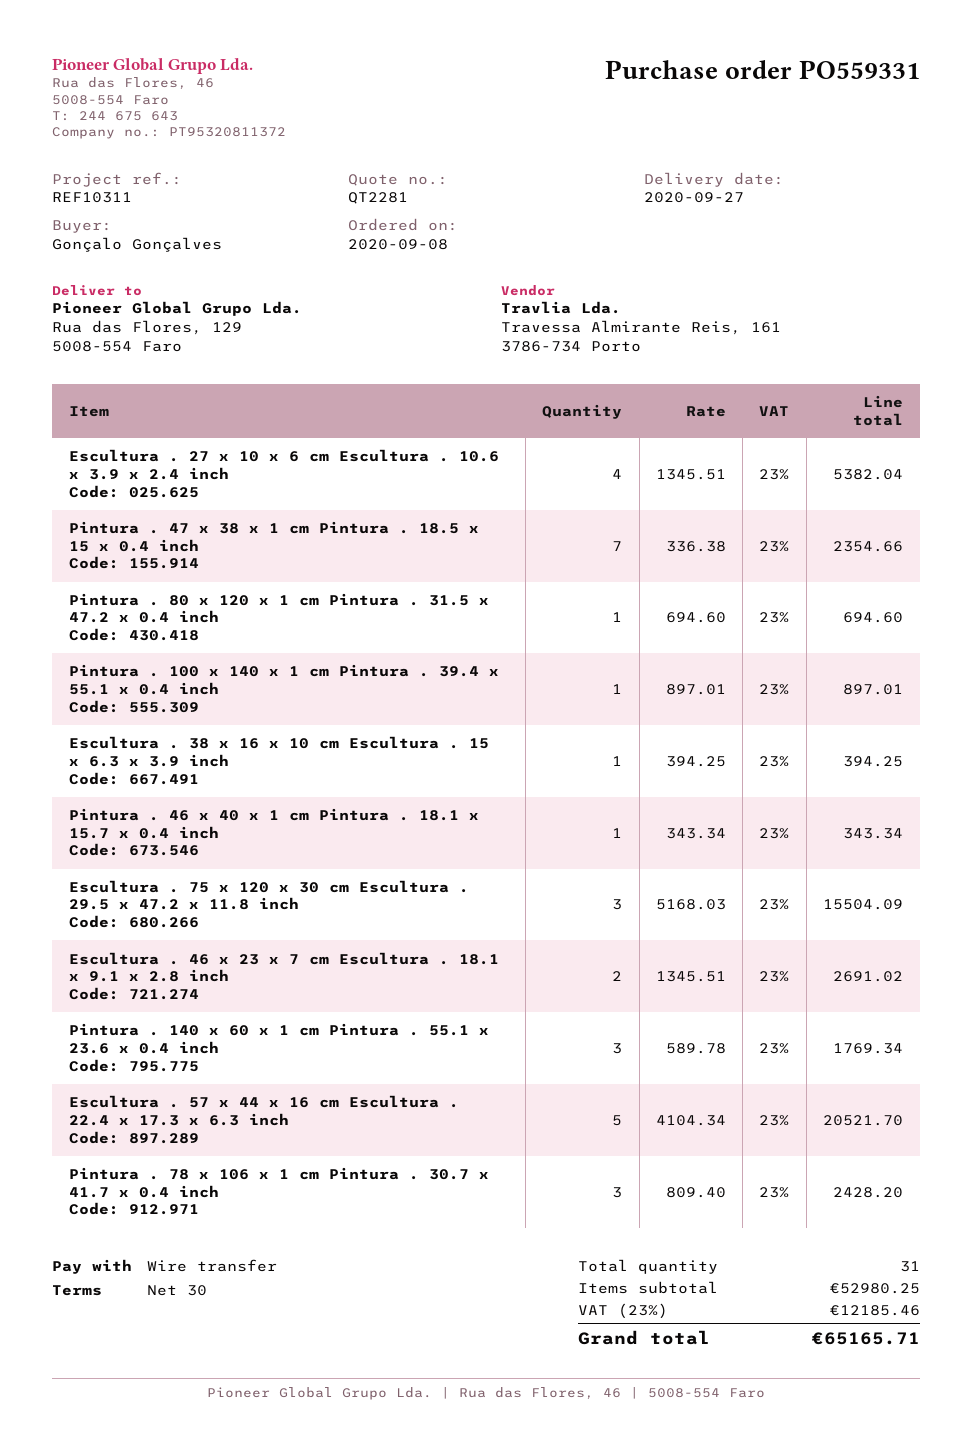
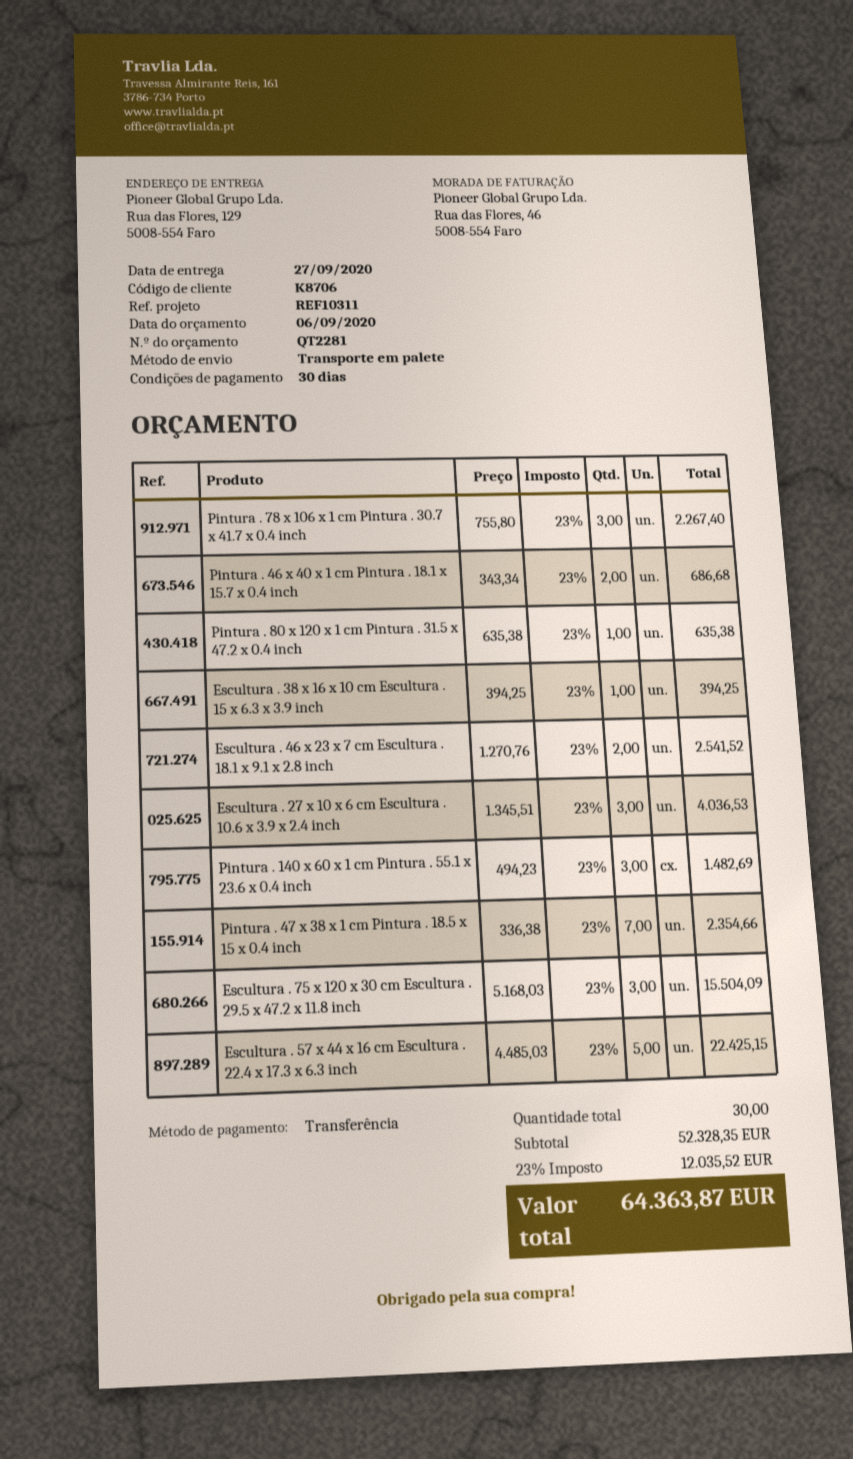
Escultura . 27 x 10 x 6 cm Escultura . 10.6 x 3.9 x 2.4 inch: 4 x 1345.51 = 5382.04 -> 3 x 1345.51 = 4036.53
Pintura . 80 x 120 x 1 cm Pintura . 31.5 x 47.2 x 0.4 inch: 1 x 694.60 = 694.60 -> 1 x 635.38 = 635.38
Pintura . 100 x 140 x 1 cm Pintura . 39.4 x 55.1 x 0.4 inch: 1 x 897.01 = 897.01 -> none
Pintura . 46 x 40 x 1 cm Pintura . 18.1 x 15.7 x 0.4 inch: 1 x 343.34 = 343.34 -> 2 x 343.34 = 686.68
Escultura . 46 x 23 x 7 cm Escultura . 18.1 x 9.1 x 2.8 inch: 2 x 1345.51 = 2691.02 -> 2 x 1270.76 = 2541.52
Pintura . 140 x 60 x 1 cm Pintura . 55.1 x 23.6 x 0.4 inch: 3 x 589.78 = 1769.34 -> 3 x 494.23 = 1482.69
Escultura . 57 x 44 x 16 cm Escultura . 22.4 x 17.3 x 6.3 inch: 5 x 4104.34 = 20521.70 -> 5 x 4485.03 = 22425.15
Pintura . 78 x 106 x 1 cm Pintura . 30.7 x 41.7 x 0.4 inch: 3 x 809.40 = 2428.20 -> 3 x 755.80 = 2267.40
total quantity: 31 -> 30
subtotal: 52980.25 -> 52328.35
tax: 23% = 12185.46 -> 23% = 12035.52
total: 65165.71 -> 64363.87

